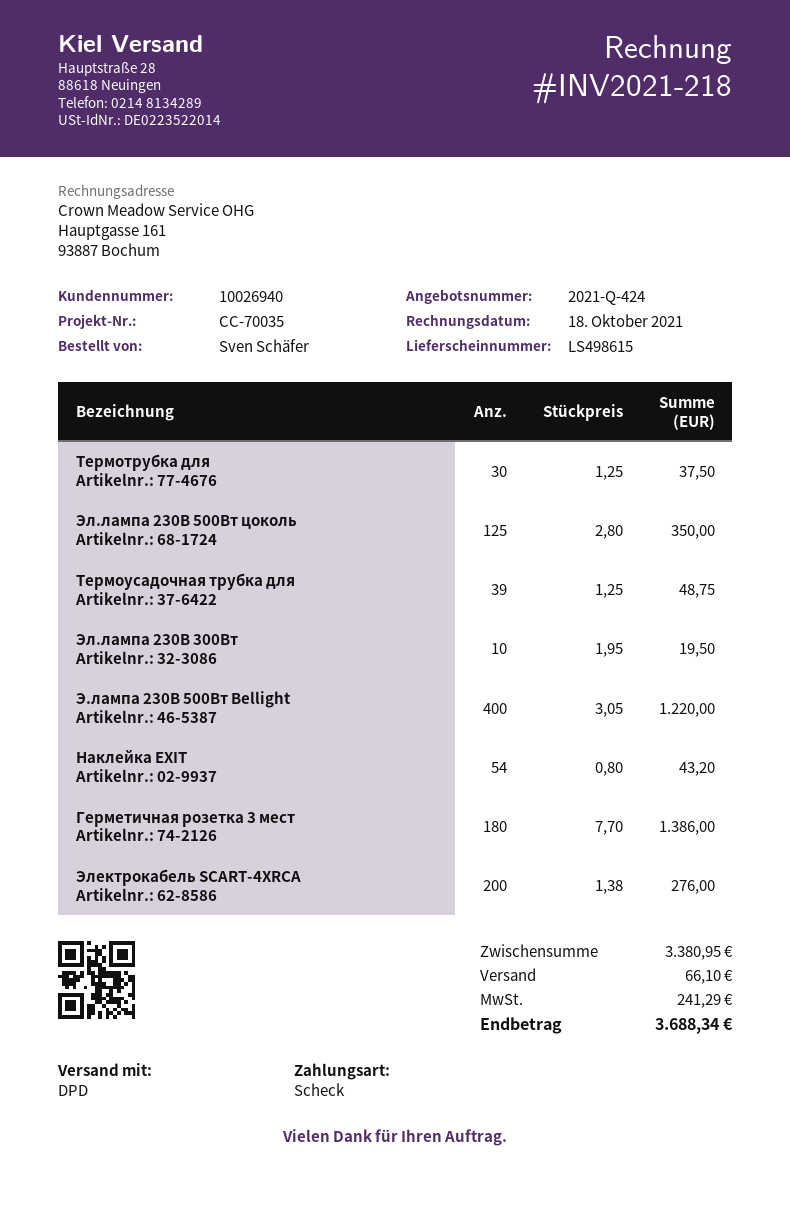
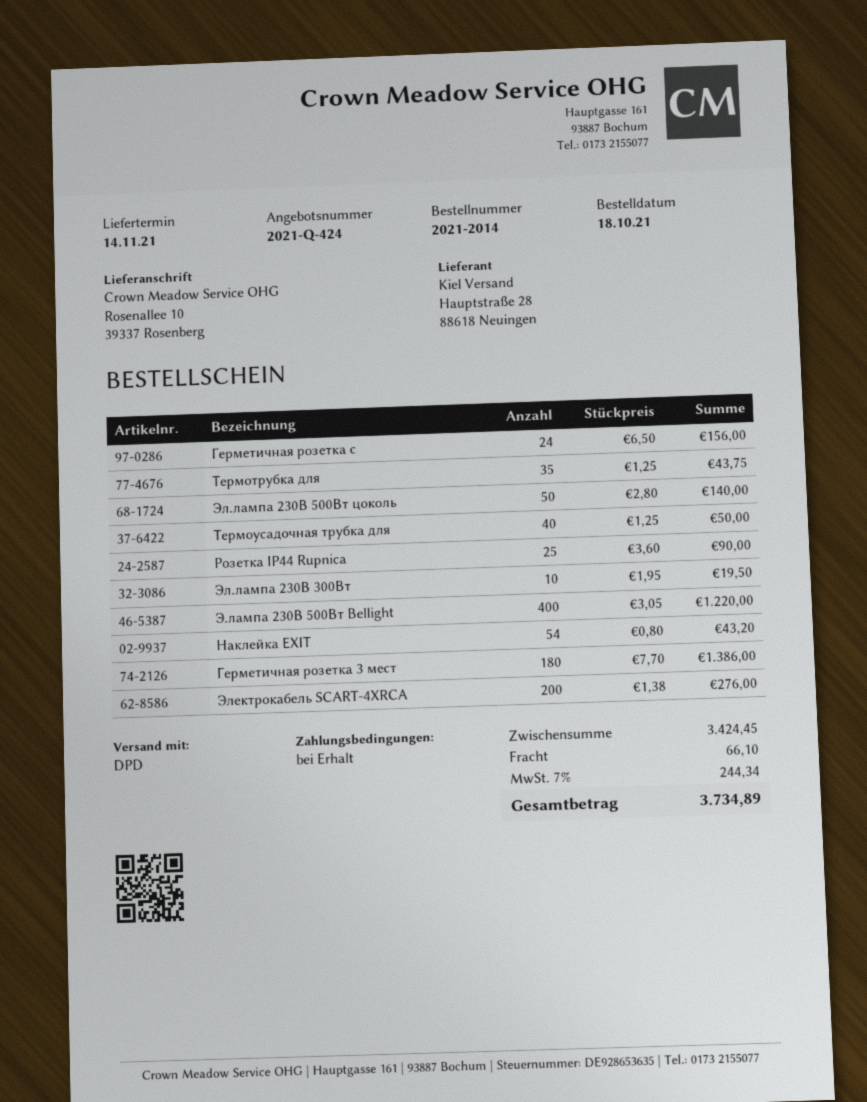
Термотрубка для: 30 x 1.25 = 37.50 -> 35 x 1.25 = 43.75
Эл.лампа 230В 500Вт цоколь: 125 x 2.80 = 350.00 -> 50 x 2.80 = 140.00
Термоусадочная трубка для: 39 x 1.25 = 48.75 -> 40 x 1.25 = 50.00
Герметичная розетка с: none -> 24 x 6.50 = 156.00
Розетка IP44 Rupnica: none -> 25 x 3.60 = 90.00
subtotal: 3380.95 -> 3424.45
tax: 241.29 -> 244.34
total: 3688.34 -> 3734.89

